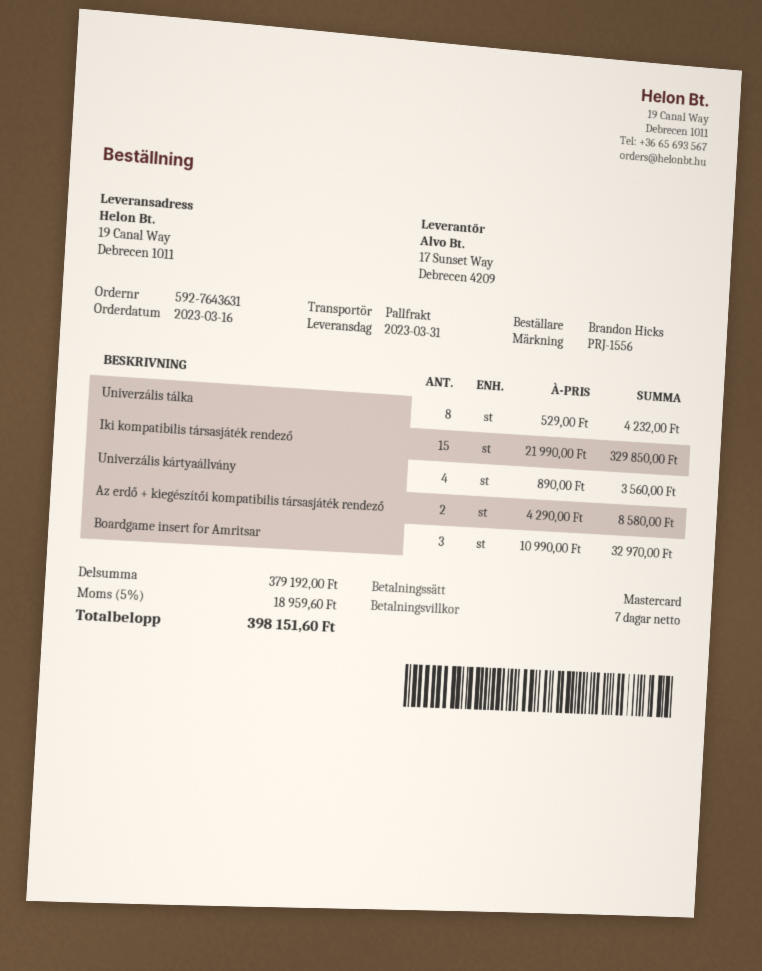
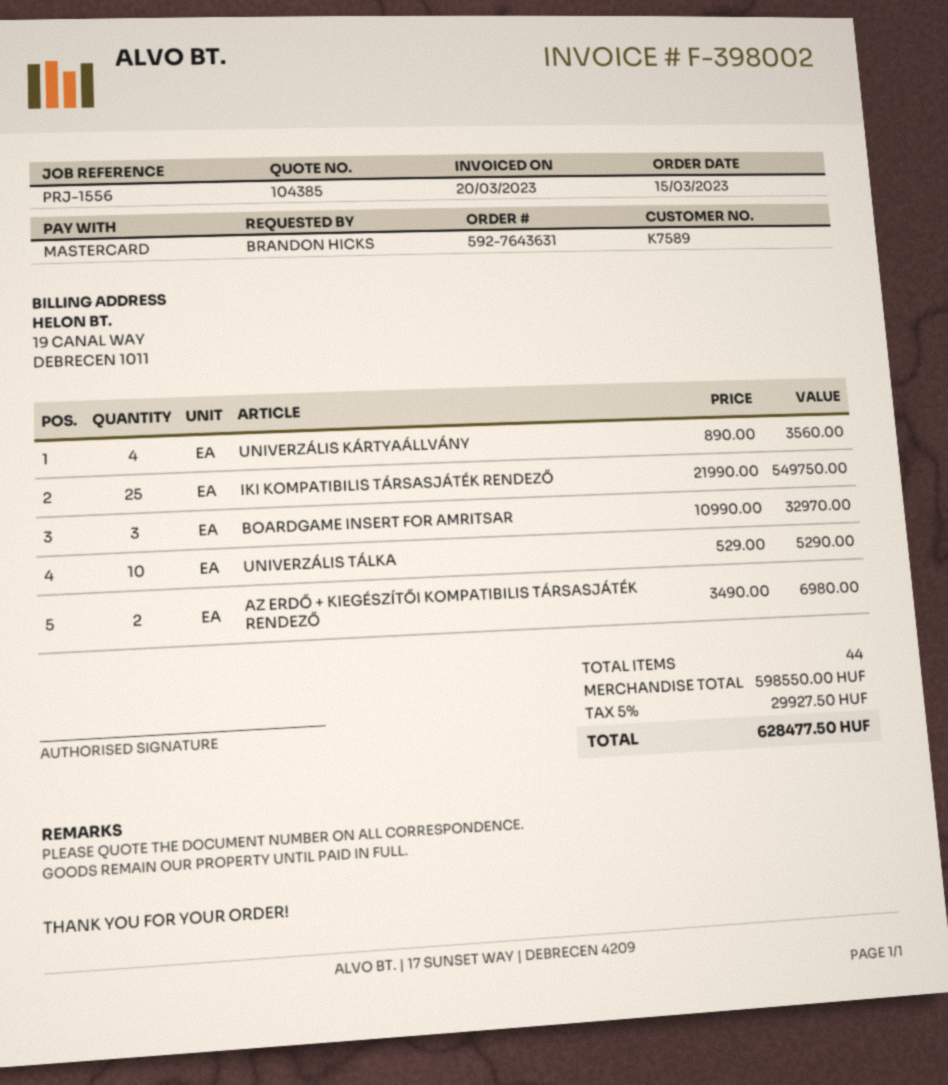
order date: 2023-03-16 -> 2023-03-15
Univerzális tálka: 8 x 529.00 = 4232.00 -> 10 x 529.00 = 5290.00
Iki kompatibilis társasjáték rendező: 15 x 21990.00 = 329850.00 -> 25 x 21990.00 = 549750.00
Az erdő + kiegészítői kompatibilis társasjáték rendező: 2 x 4290.00 = 8580.00 -> 2 x 3490.00 = 6980.00
subtotal: 379192.00 -> 598550.00
tax: 5% = 18959.60 -> 5% = 29927.50
total: 398151.60 -> 628477.50

